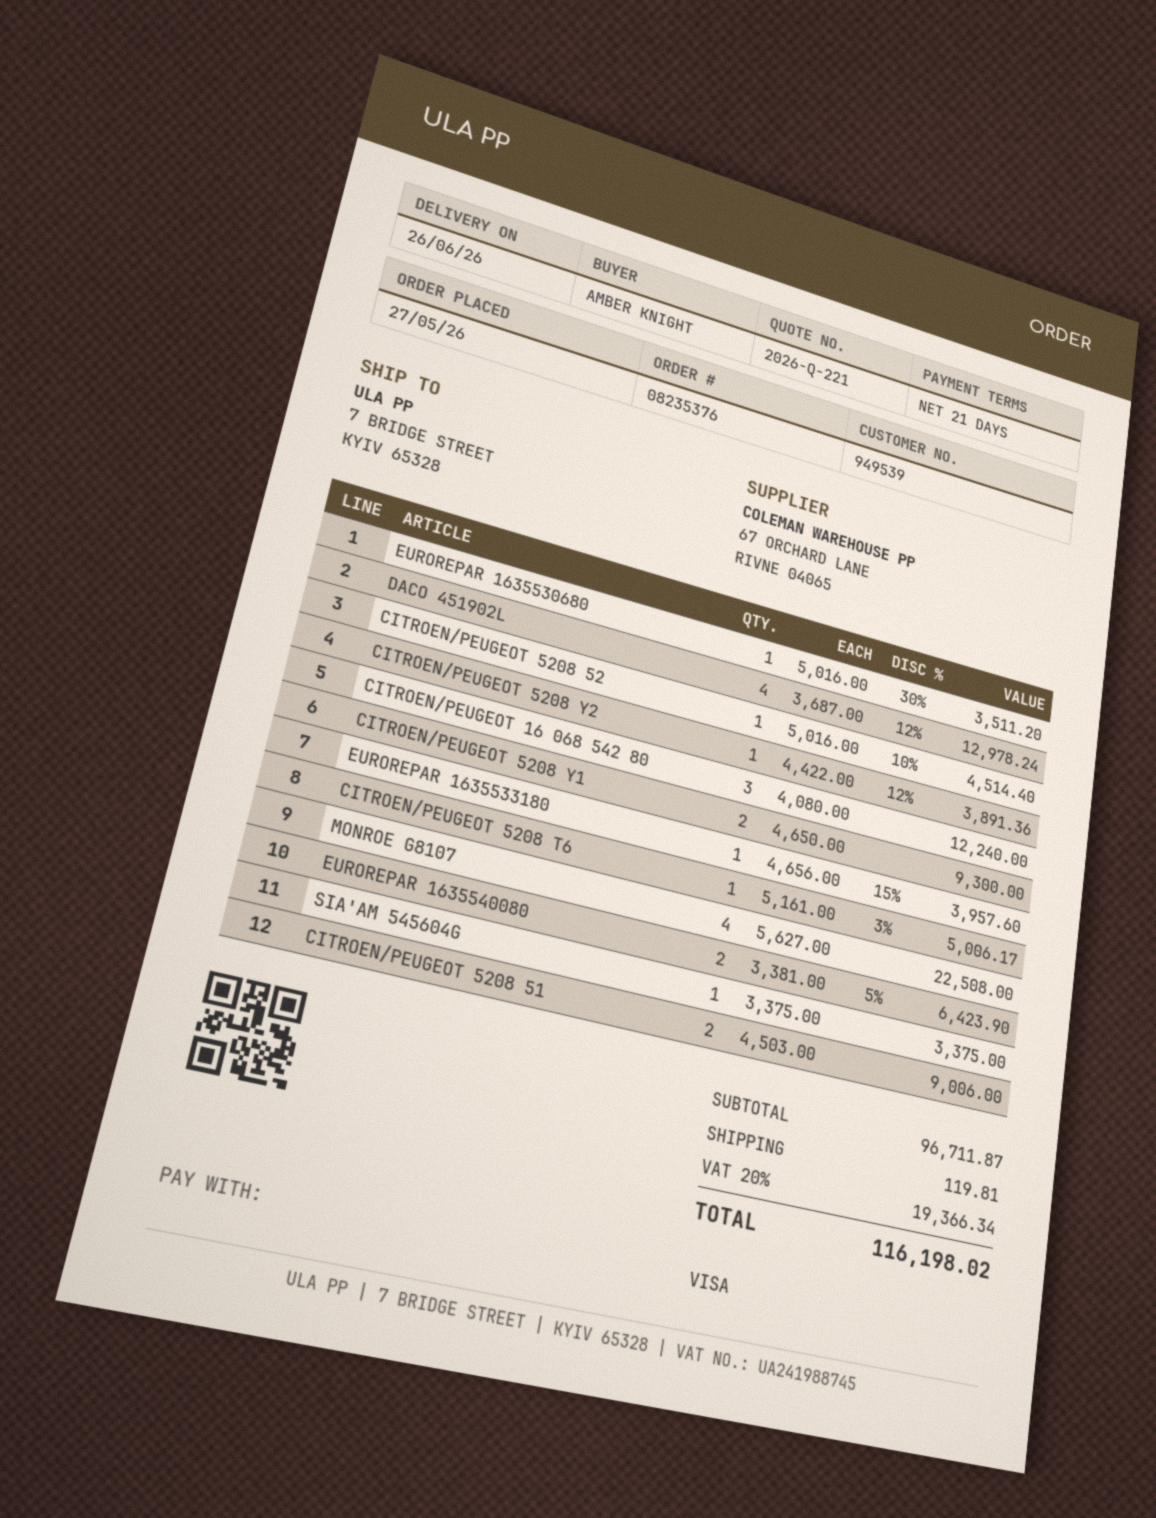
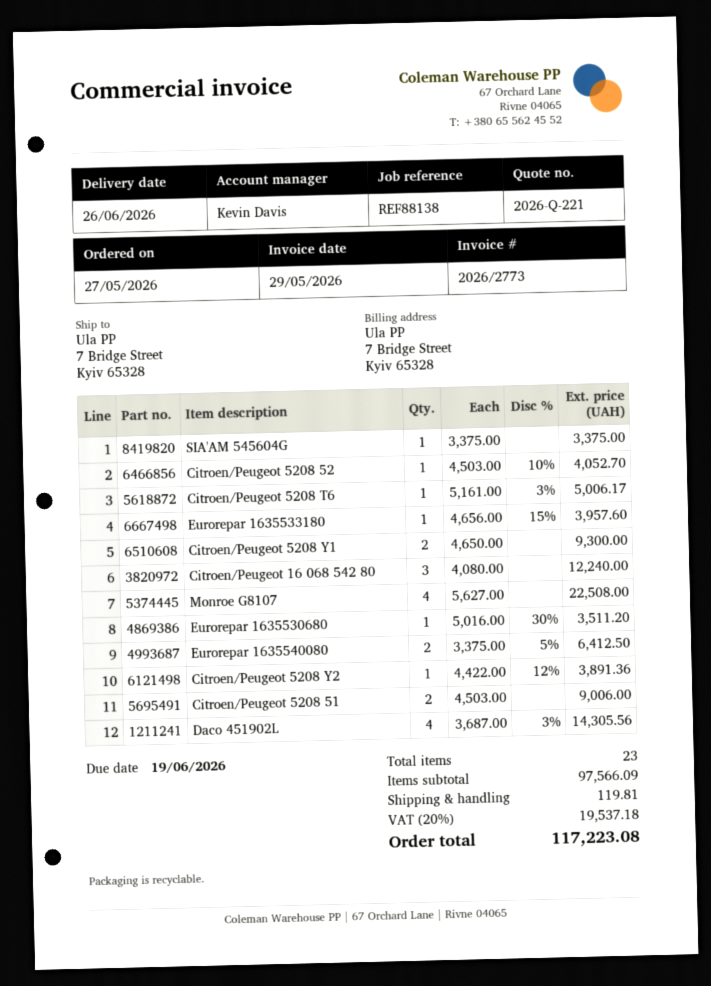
DACO 451902L: 4 x 3687.00 - 12% = 12978.24 -> 4 x 3687.00 - 3% = 14305.56
CITROEN/PEUGEOT 5208 52: 1 x 5016.00 - 10% = 4514.40 -> 1 x 4503.00 - 10% = 4052.70
EUROREPAR 1635540080: 2 x 3381.00 - 5% = 6423.90 -> 2 x 3375.00 - 5% = 6412.50
subtotal: 96711.87 -> 97566.09
tax: 20% = 19366.34 -> 20% = 19537.18
total: 116198.02 -> 117223.08

